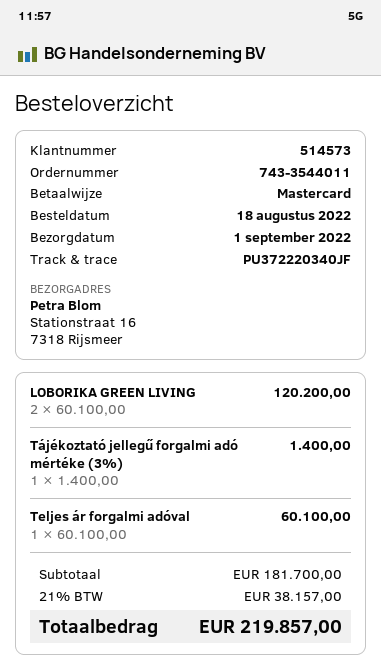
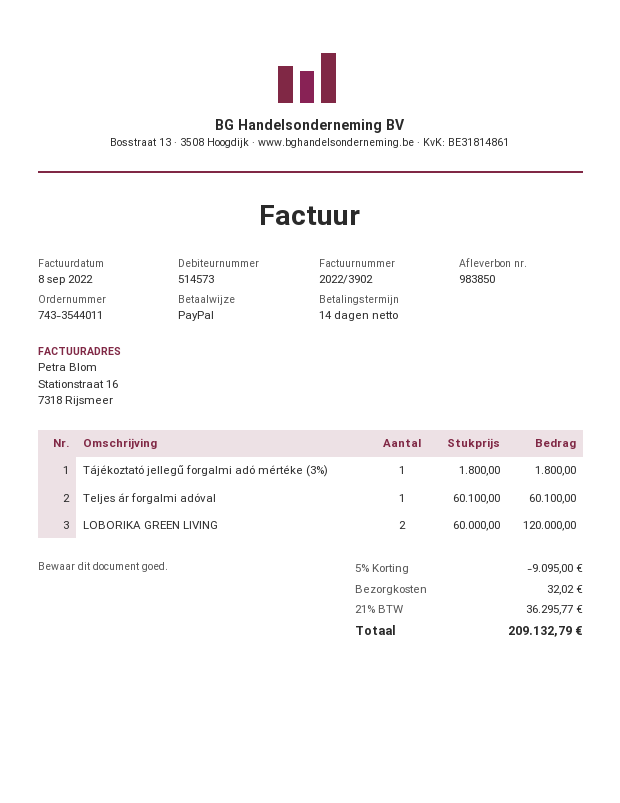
payment method: Mastercard -> PayPal
LOBORIKA GREEN LIVING: 2 x 60100.00 = 120200.00 -> 2 x 60000.00 = 120000.00
Tájékoztató jellegű forgalmi adó mértéke (3%): 1 x 1400.00 = 1400.00 -> 1 x 1800.00 = 1800.00
discount: none -> 5% = 9095.00
shipping: none -> 32.02
tax: 21% = 38157.00 -> 21% = 36295.77
total: 219857.00 -> 209132.79

